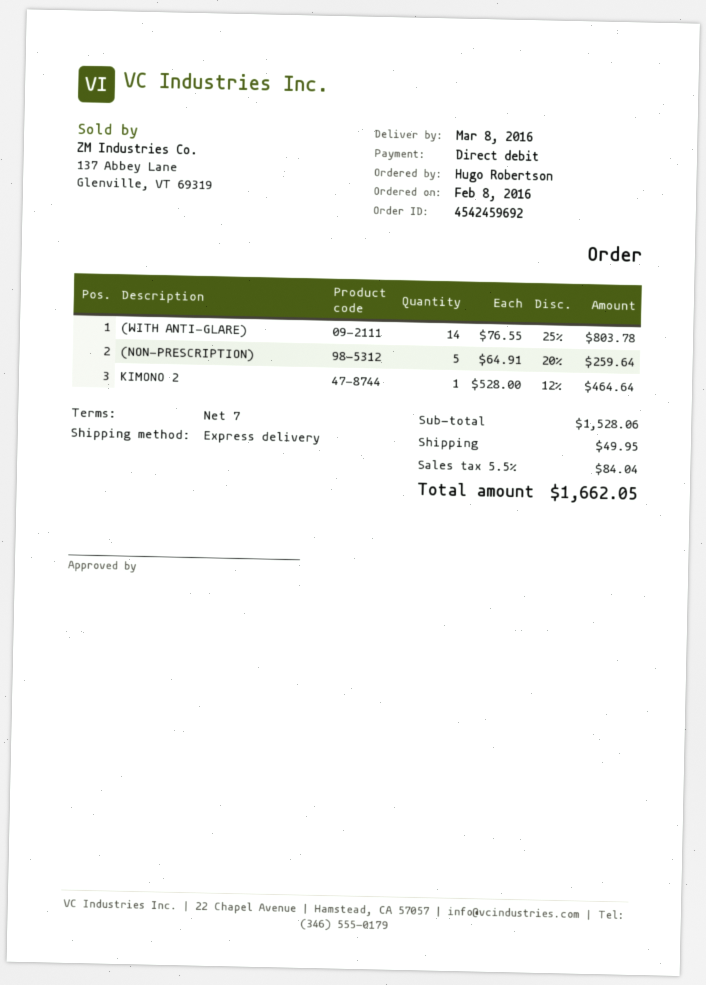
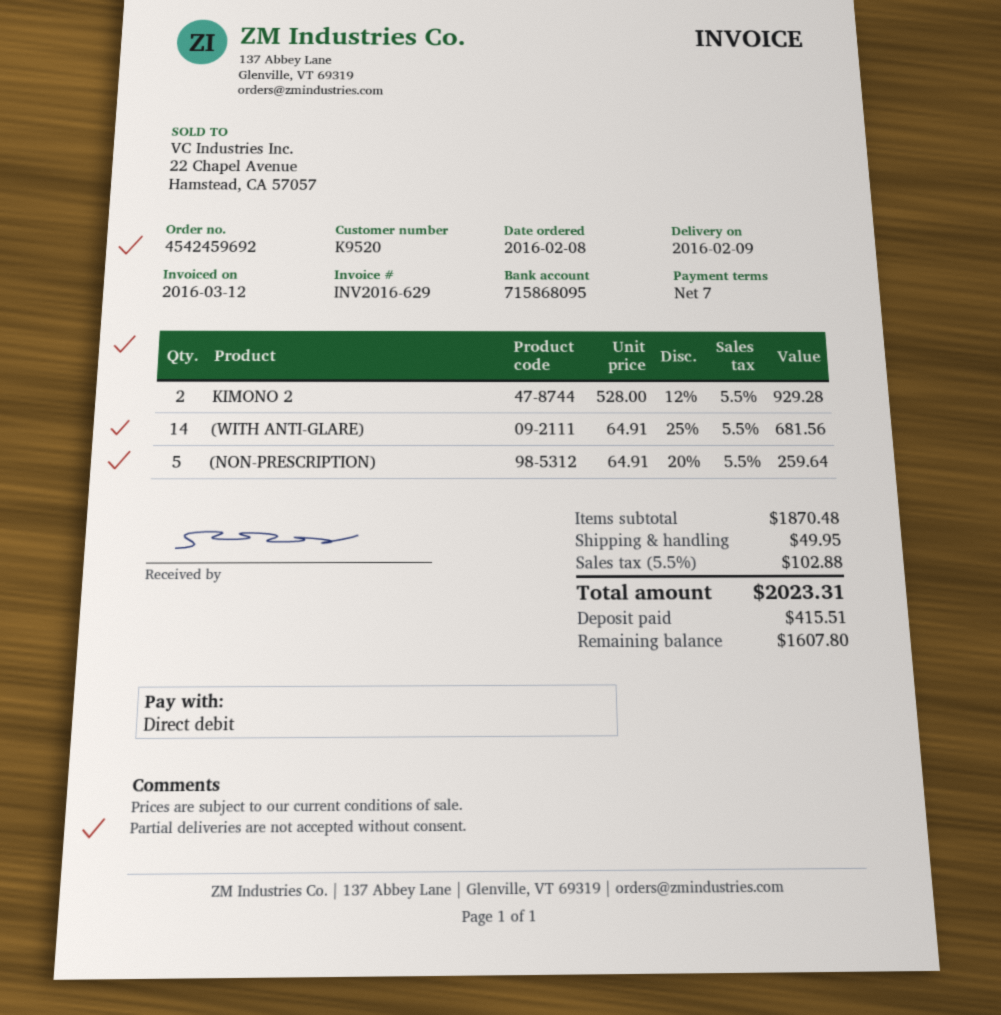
delivery date: 2016-03-08 -> 2016-02-09
(WITH ANTI-GLARE): 14 x 76.55 - 25% = 803.78 -> 14 x 64.91 - 25% = 681.56
KIMONO 2: 1 x 528.00 - 12% = 464.64 -> 2 x 528.00 - 12% = 929.28
subtotal: 1528.06 -> 1870.48
tax: 5.5% = 84.04 -> 5.5% = 102.88
total: 1662.05 -> 2023.31

